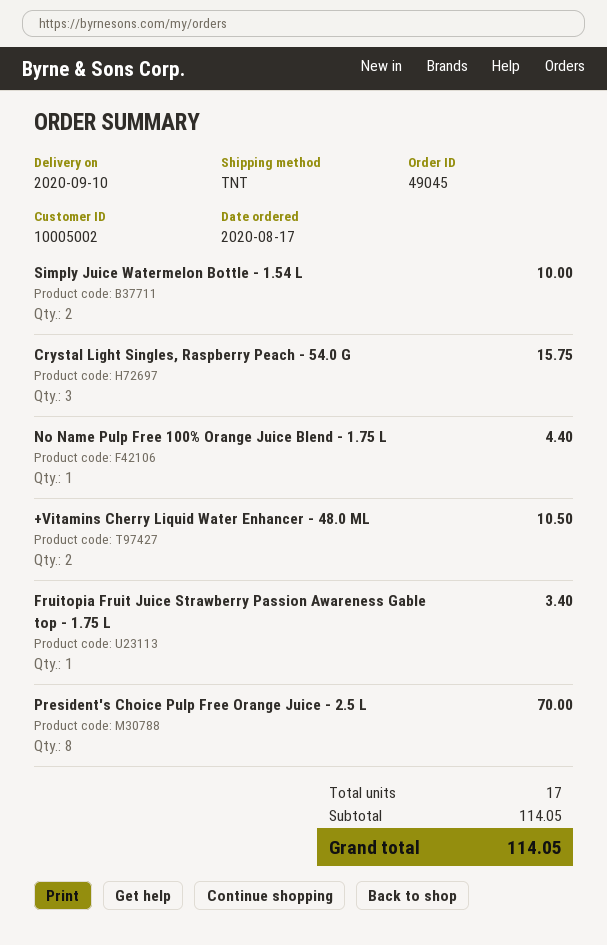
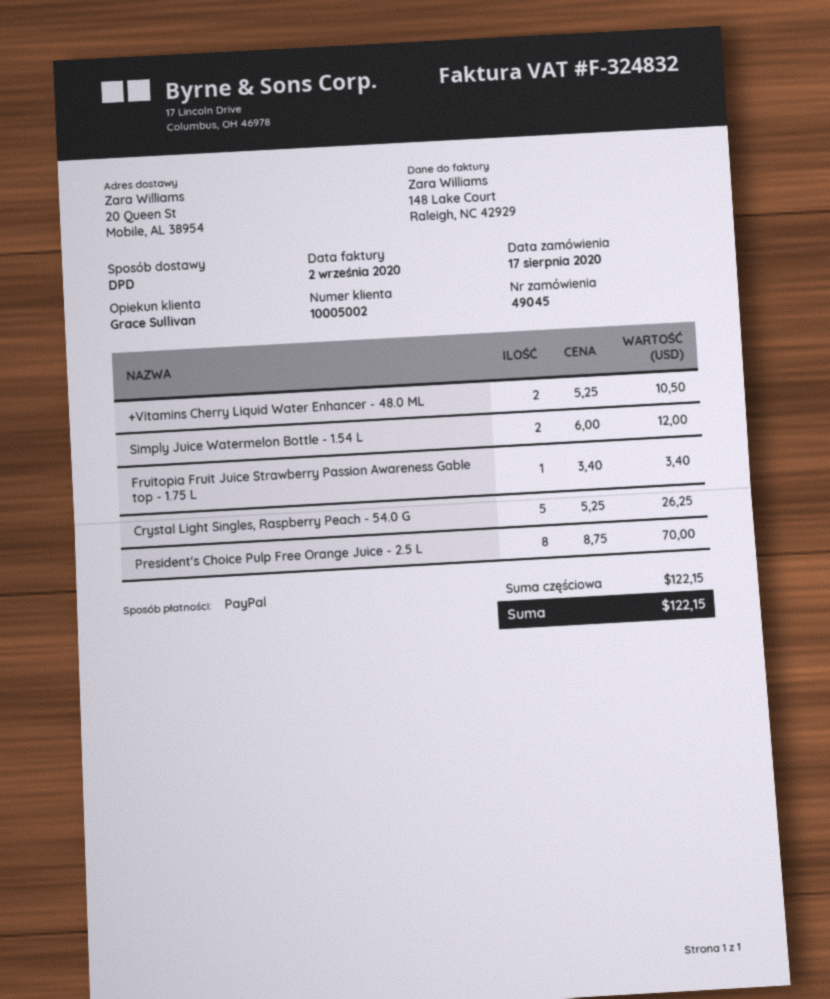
shipping method: TNT -> DPD
Simply Juice Watermelon Bottle - 1.54 L: 2 for 10.00 -> 2 for 12.00
Crystal Light Singles, Raspberry Peach - 54.0 G: 3 for 15.75 -> 5 for 26.25
No Name Pulp Free 100% Orange Juice Blend - 1.75 L: 1 for 4.40 -> none
subtotal: 114.05 -> 122.15
total: 114.05 -> 122.15

